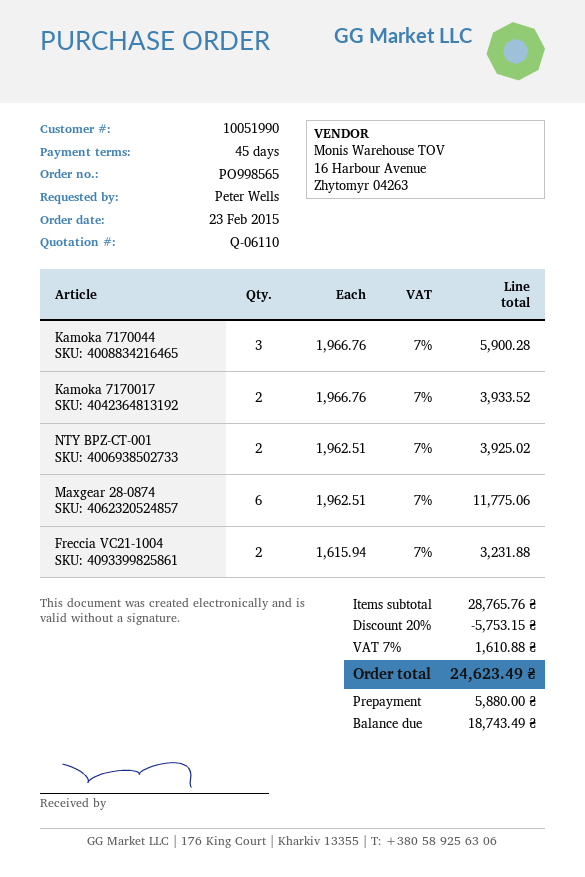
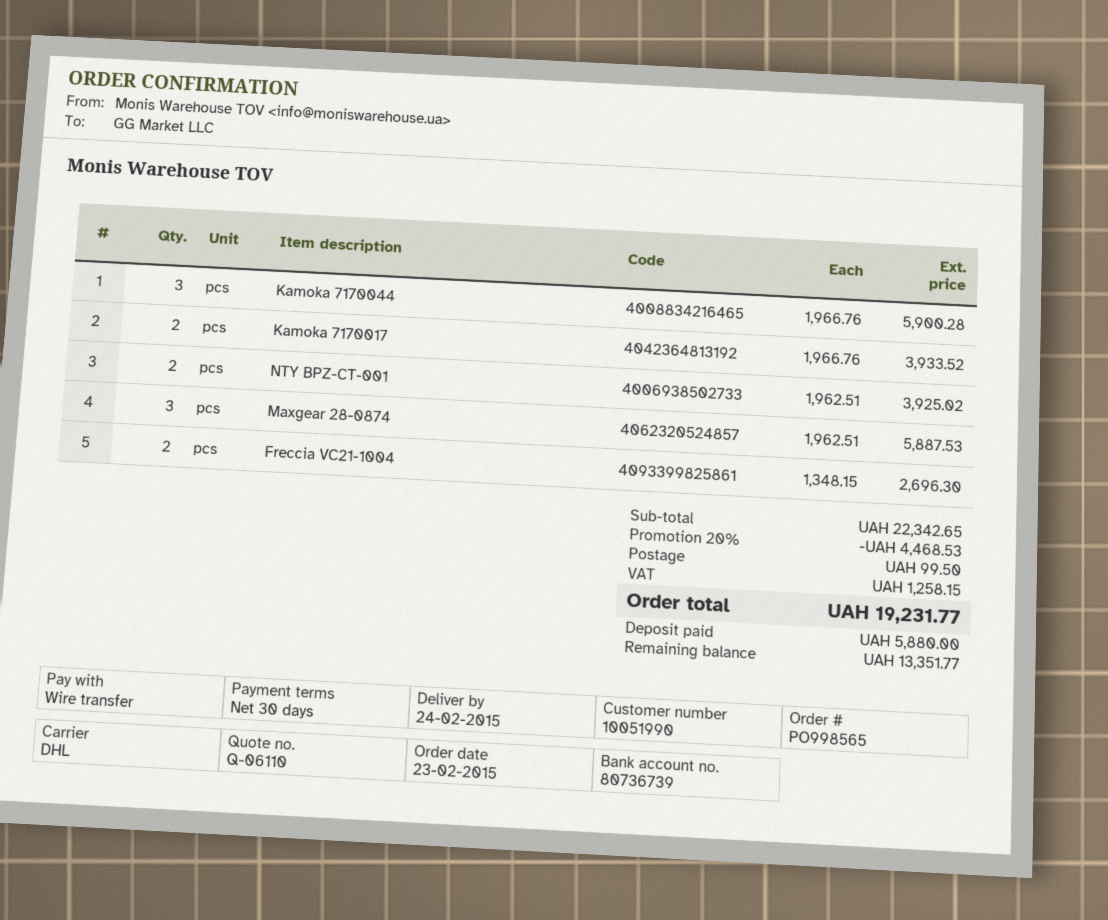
payment terms: 45 days -> 30 days
Maxgear 28-0874: 6 x 1962.51 = 11775.06 -> 3 x 1962.51 = 5887.53
Freccia VC21-1004: 2 x 1615.94 = 3231.88 -> 2 x 1348.15 = 2696.30
subtotal: 28765.76 -> 22342.65
discount: 20% = 5753.15 -> 20% = 4468.53
shipping: none -> 99.50
tax: 1610.88 -> 1258.15
total: 24623.49 -> 19231.77
balance: 18743.49 -> 13351.77

